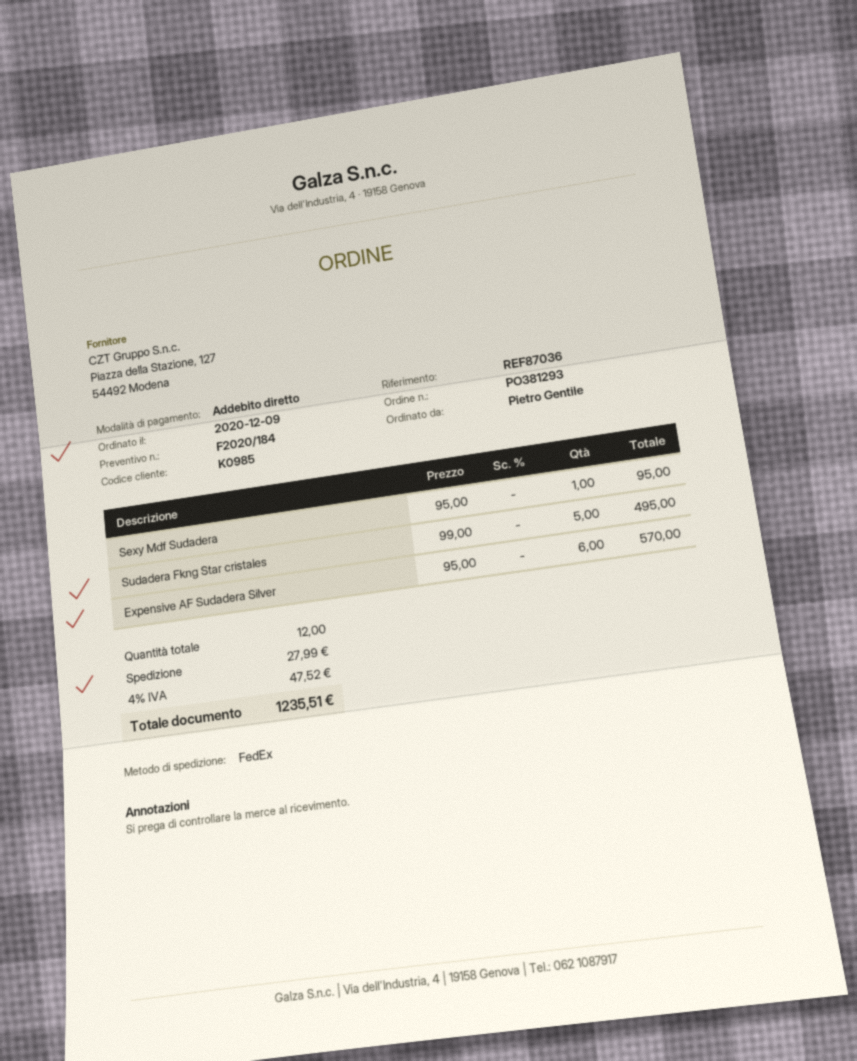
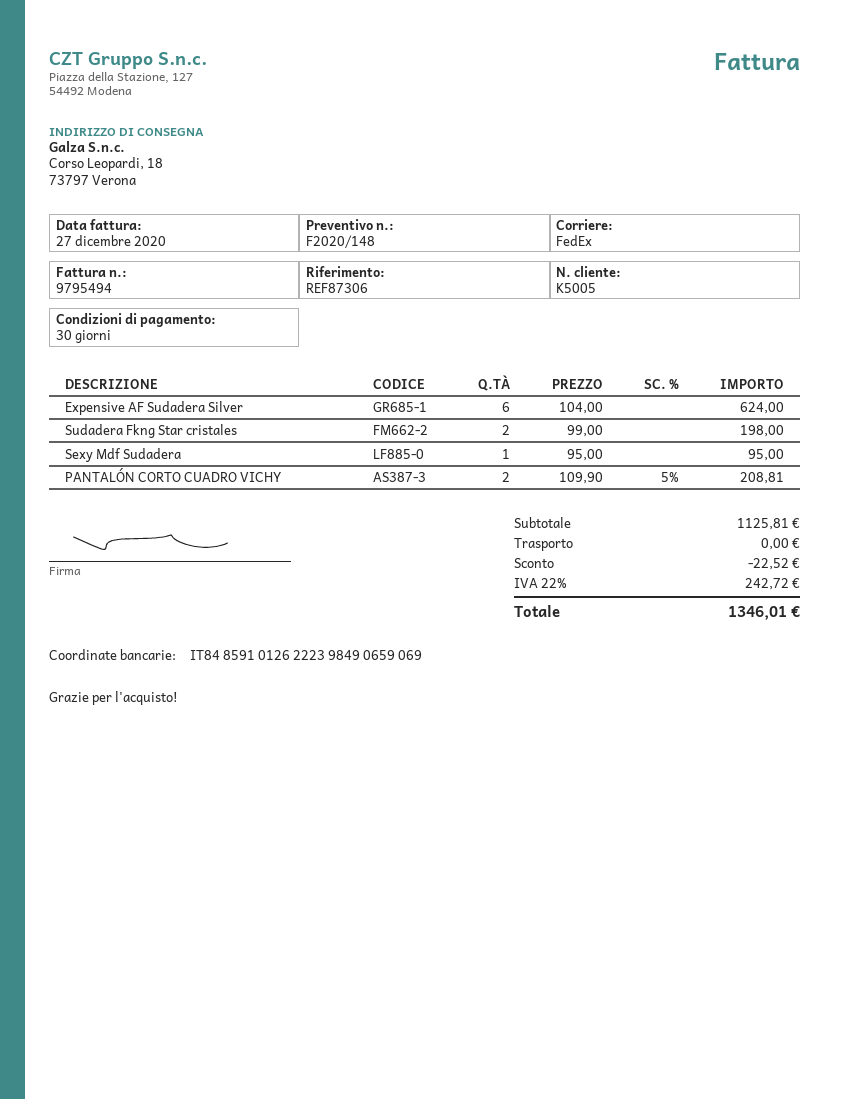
quote number: F2020/184 -> F2020/148
customer number: K0985 -> K5005
reference: REF87036 -> REF87306
Sudadera Fkng Star cristales: 5 x 99.00 = 495.00 -> 2 x 99.00 = 198.00
Expensive AF Sudadera Silver: 6 x 95.00 = 570.00 -> 6 x 104.00 = 624.00
PANTALÓN CORTO CUADRO VICHY: none -> 2 x 109.90 - 5% = 208.81
discount: none -> 22.52
shipping: 27.99 -> 0.00
tax: 4% = 47.52 -> 22% = 242.72
total: 1235.51 -> 1346.01

